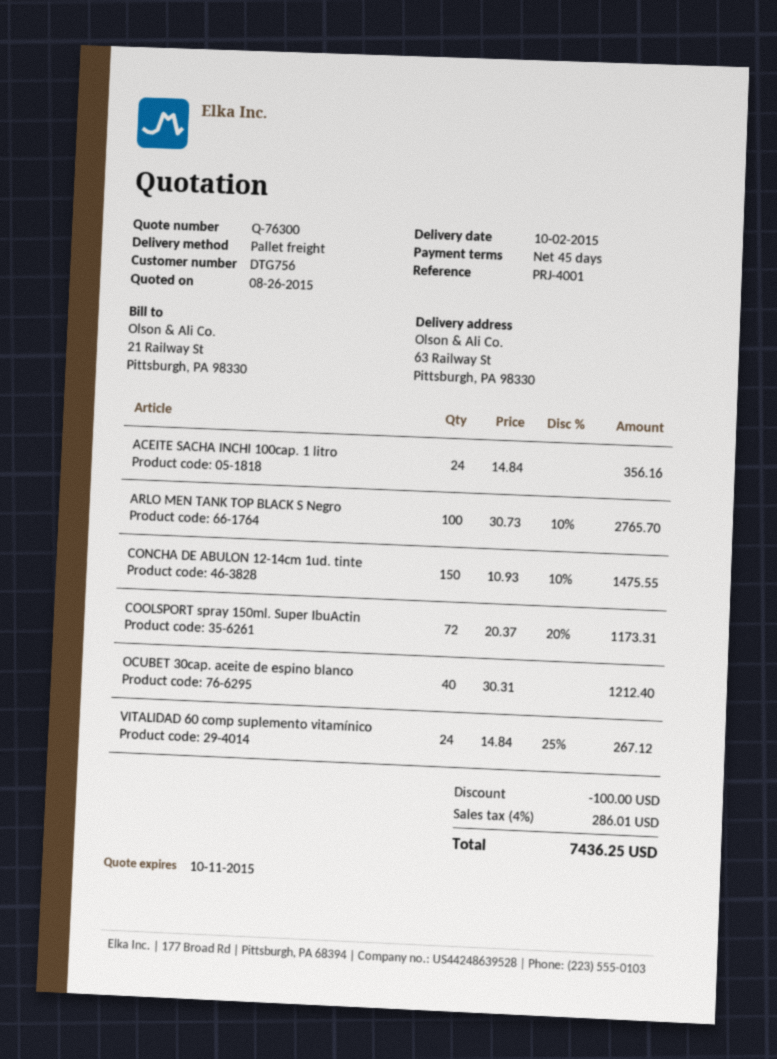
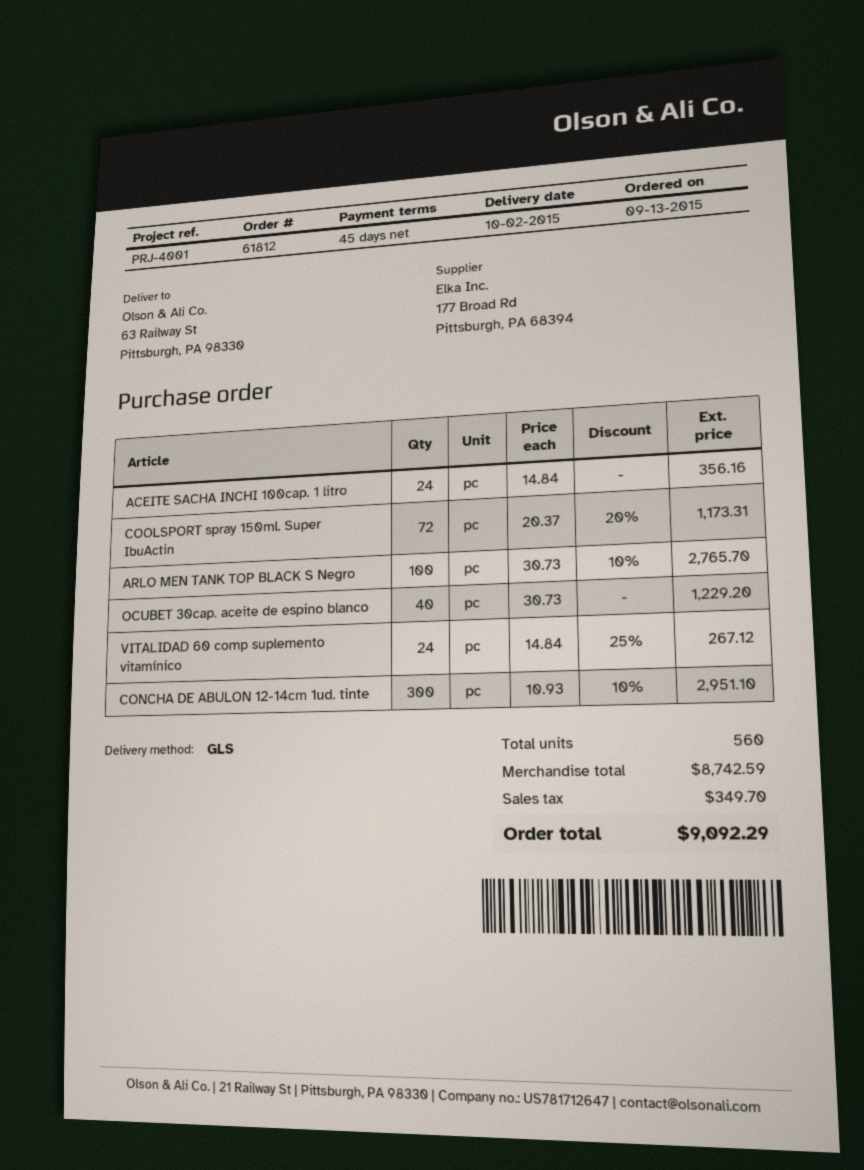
shipping method: pallet freight -> GLS
CONCHA DE ABULON 12-14cm 1ud. tinte: 150 x 10.93 - 10% = 1475.55 -> 300 x 10.93 - 10% = 2951.10
OCUBET 30cap. aceite de espino blanco: 40 x 30.31 = 1212.40 -> 40 x 30.73 = 1229.20
discount: 100.00 -> none
tax: 286.01 -> 349.70
total: 7436.25 -> 9092.29

